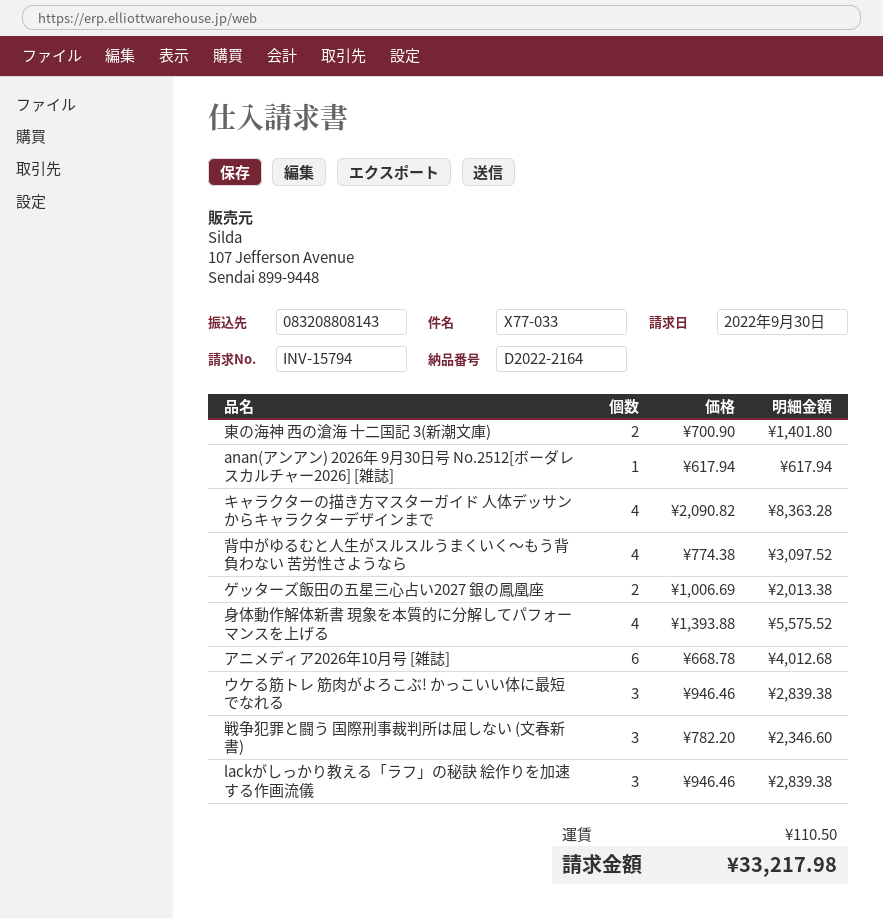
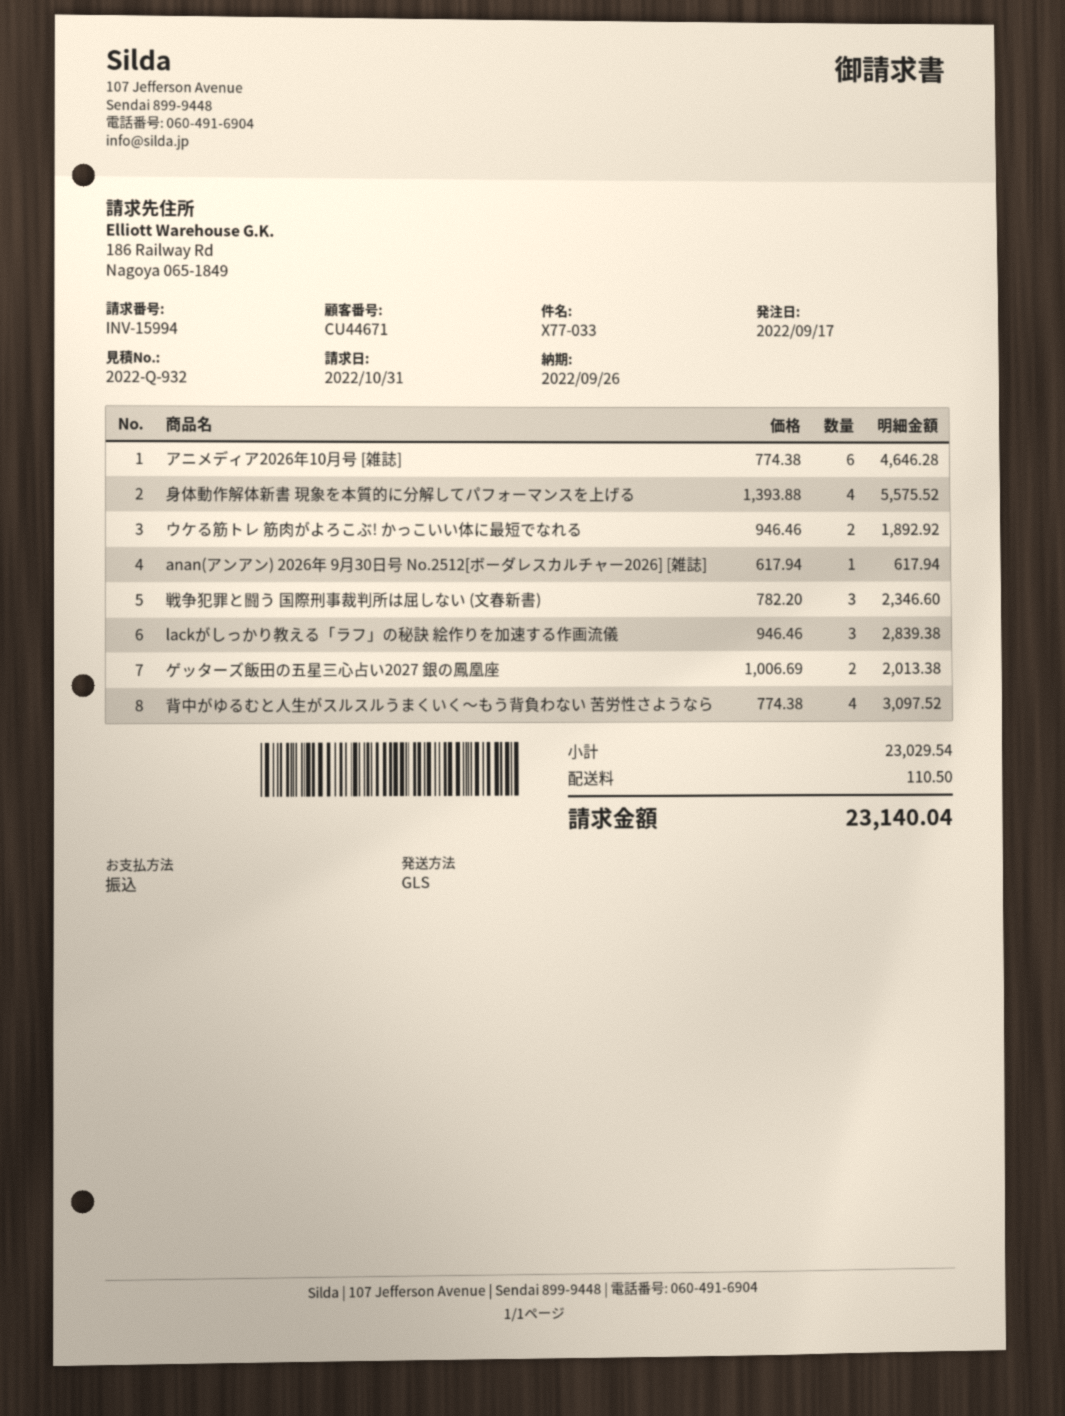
invoice number: INV-15794 -> INV-15994
invoice date: 2022-09-30 -> 2022-10-31
東の海神 西の滄海 十二国記 3(新潮文庫): 2 x 700.90 = 1401.80 -> none
キャラクターの描き方マスターガイド 人体デッサンからキャラクターデザインまで: 4 x 2090.82 = 8363.28 -> none
アニメディア2026年10月号 [雑誌]: 6 x 668.78 = 4012.68 -> 6 x 774.38 = 4646.28
ウケる筋トレ 筋肉がよろこぶ! かっこいい体に最短でなれる: 3 x 946.46 = 2839.38 -> 2 x 946.46 = 1892.92
total: 33217.98 -> 23140.04

